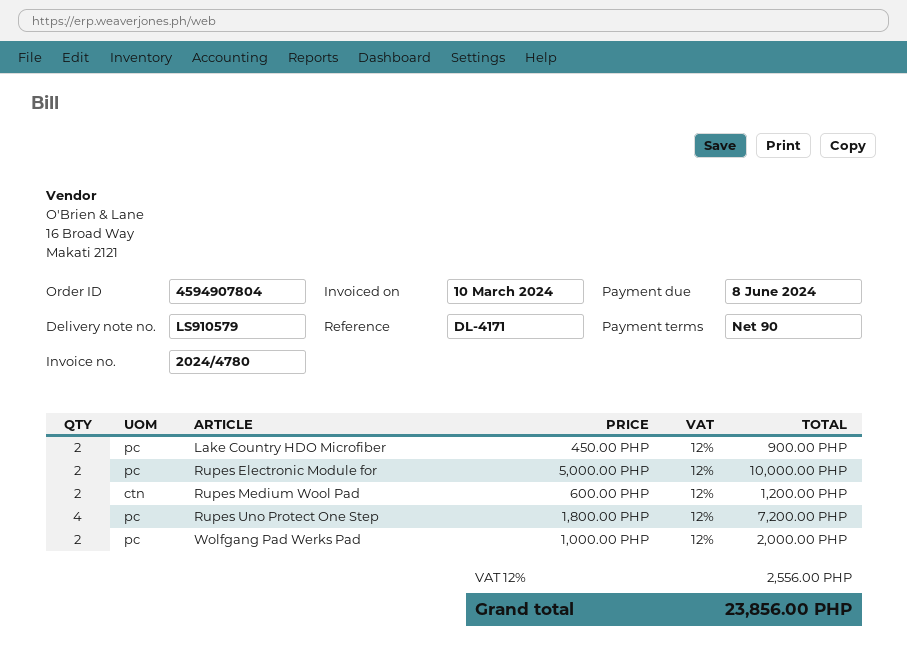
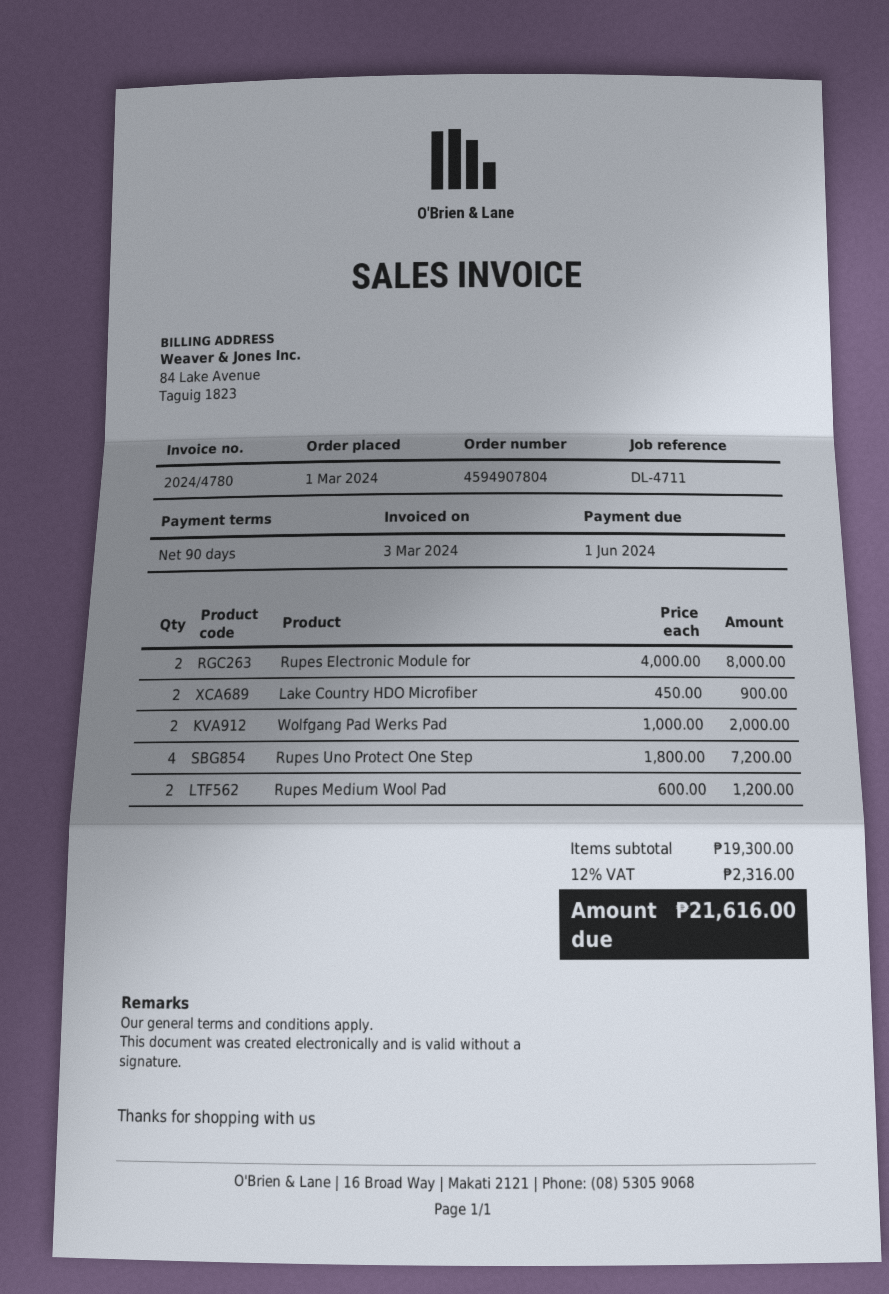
invoice date: 2024-03-10 -> 2024-03-03
due date: 2024-06-08 -> 2024-06-01
reference: DL-4171 -> DL-4711
Rupes Electronic Module for: 2 x 5000.00 = 10000.00 -> 2 x 4000.00 = 8000.00
tax: 12% = 2556.00 -> 12% = 2316.00
total: 23856.00 -> 21616.00

